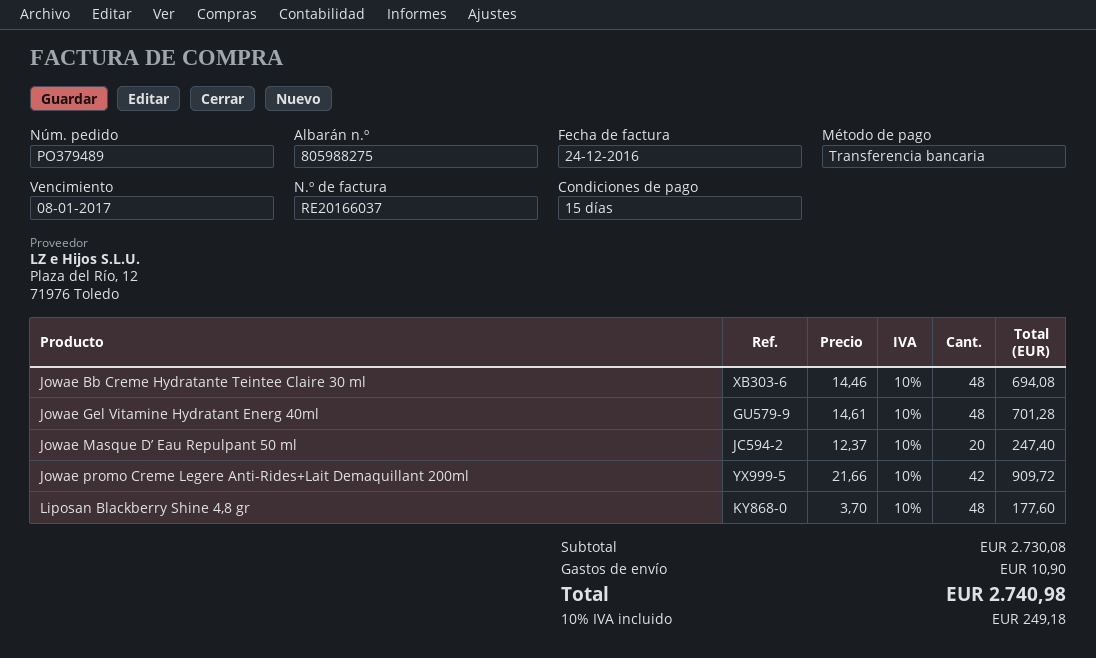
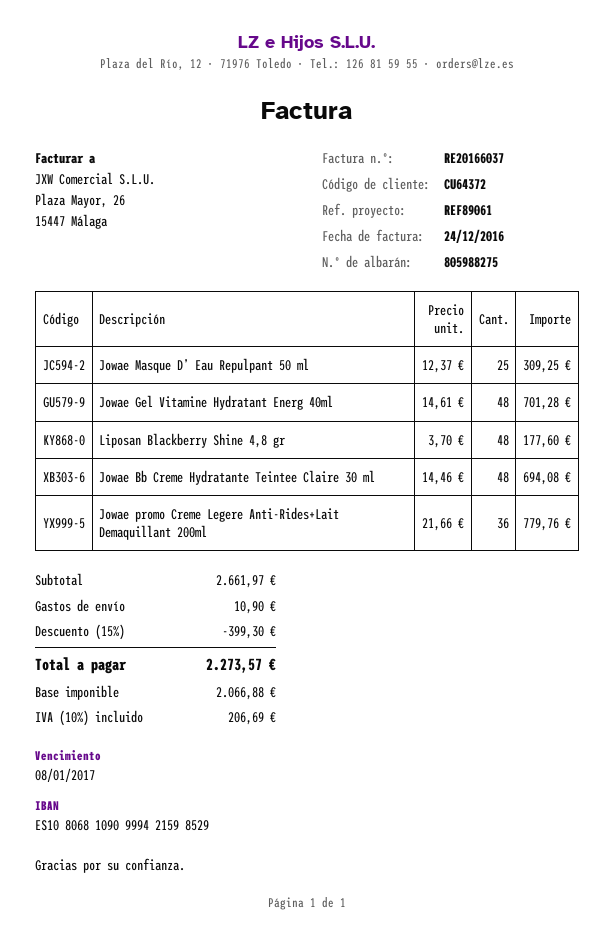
Jowae Masque D’ Eau Repulpant 50 ml: 20 x 12.37 = 247.40 -> 25 x 12.37 = 309.25
Jowae promo Creme Legere Anti-Rides+Lait Demaquillant 200ml: 42 x 21.66 = 909.72 -> 36 x 21.66 = 779.76
subtotal: 2730.08 -> 2661.97
discount: none -> 15% = 399.30
tax: 10% = 249.18 -> 10% = 206.69
total: 2740.98 -> 2273.57

